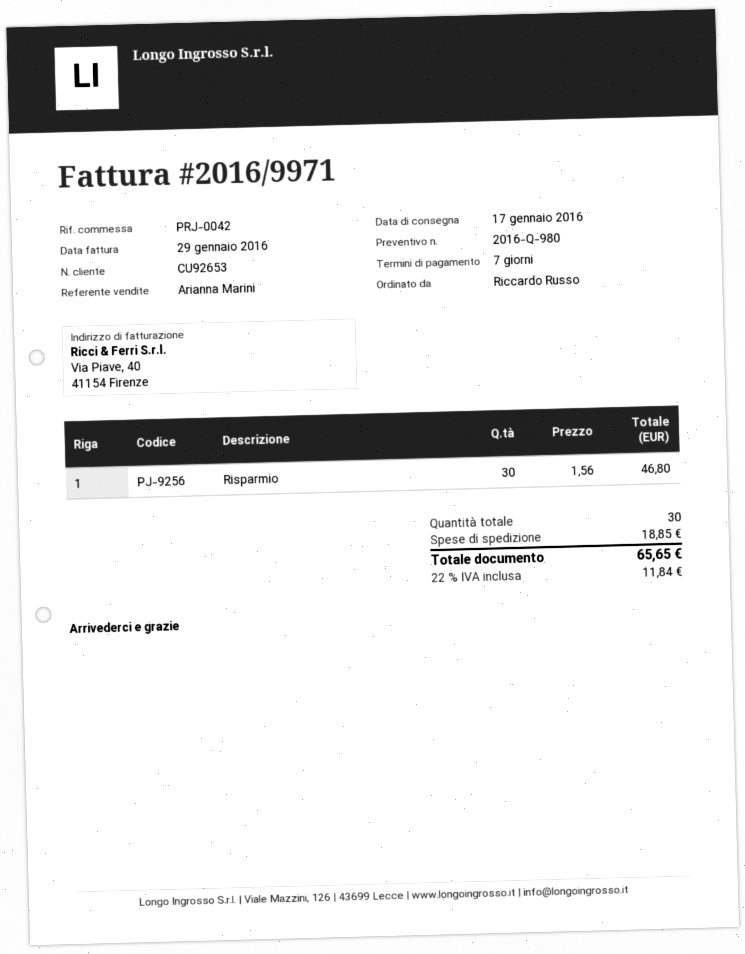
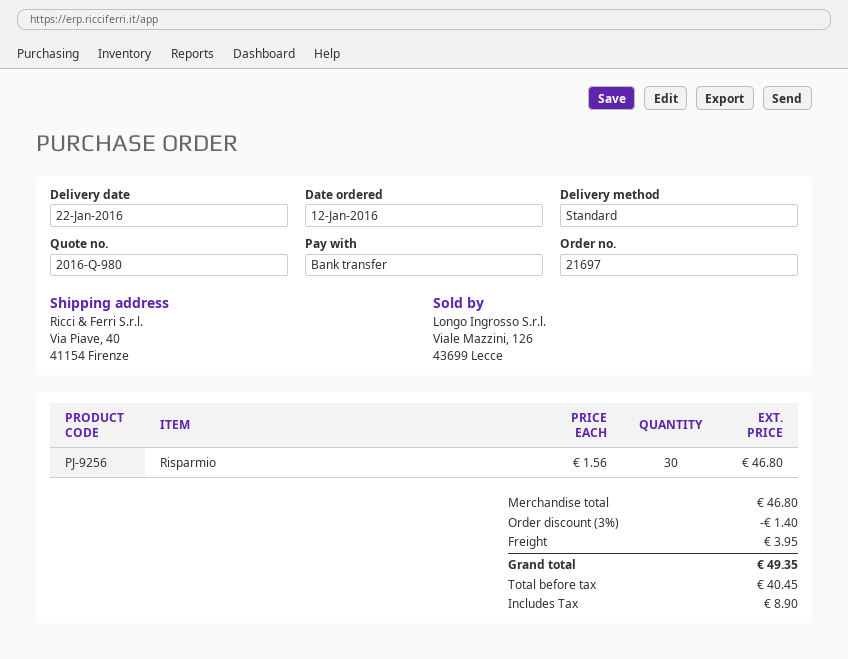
delivery date: 2016-01-17 -> 2016-01-22
discount: none -> 3% = 1.40
shipping: 18.85 -> 3.95
tax: 11.84 -> 8.90
total: 65.65 -> 49.35

